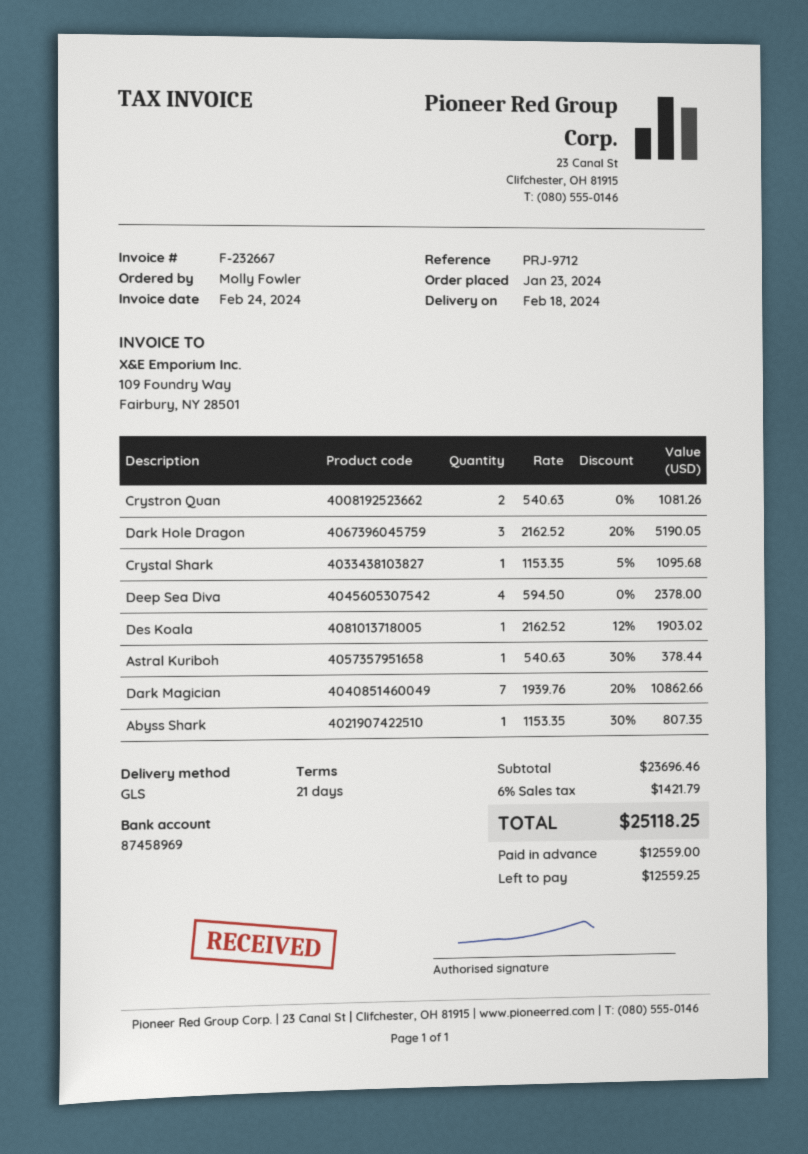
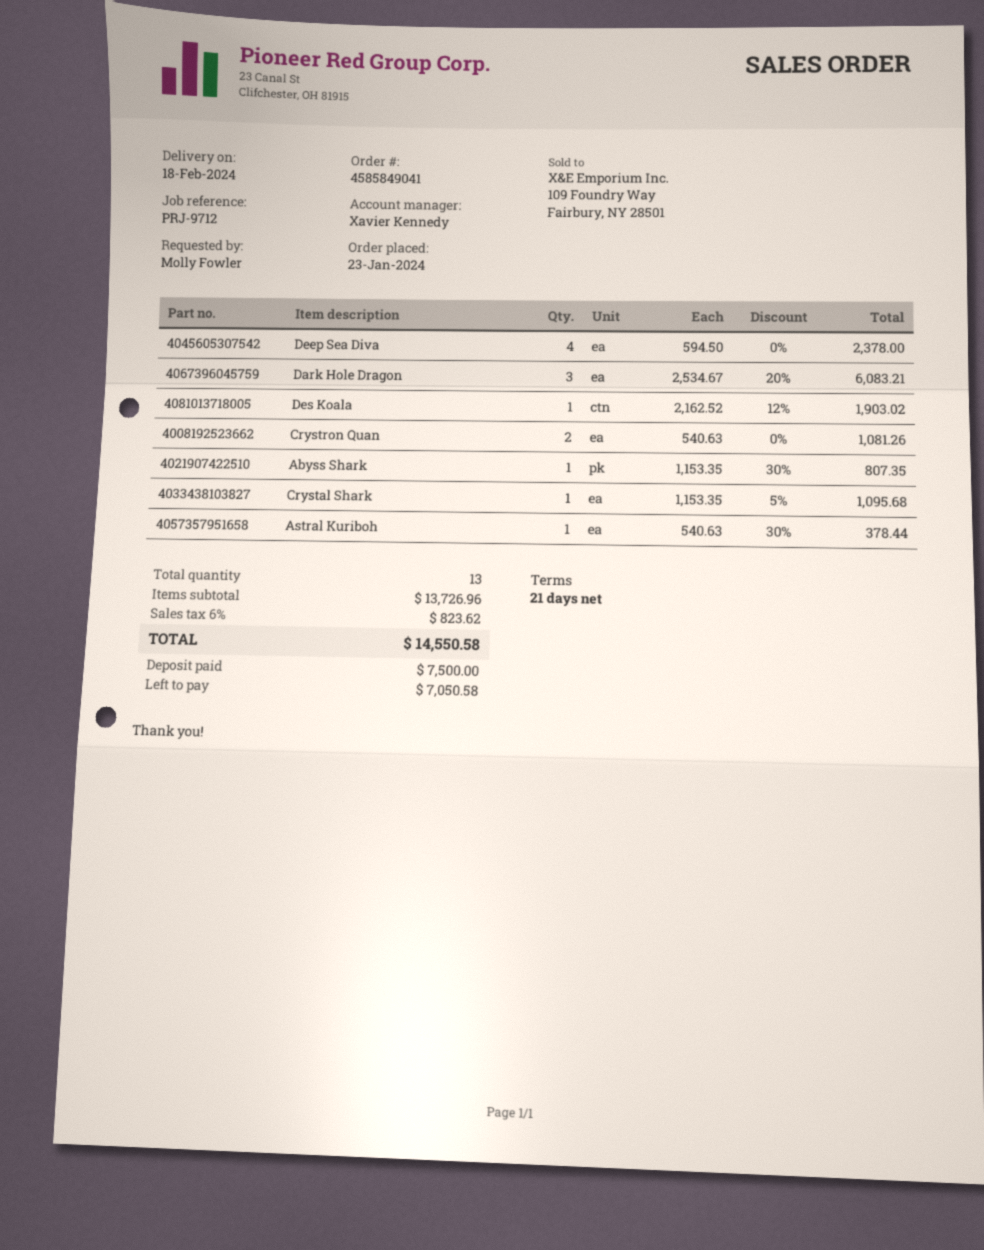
Dark Hole Dragon: 3 x 2162.52 - 20% = 5190.05 -> 3 x 2534.67 - 20% = 6083.21
Dark Magician: 7 x 1939.76 - 20% = 10862.66 -> none
subtotal: 23696.46 -> 13726.96
tax: 6% = 1421.79 -> 6% = 823.62
total: 25118.25 -> 14550.58
deposit: 12559.00 -> 7500.00
balance: 12559.25 -> 7050.58

